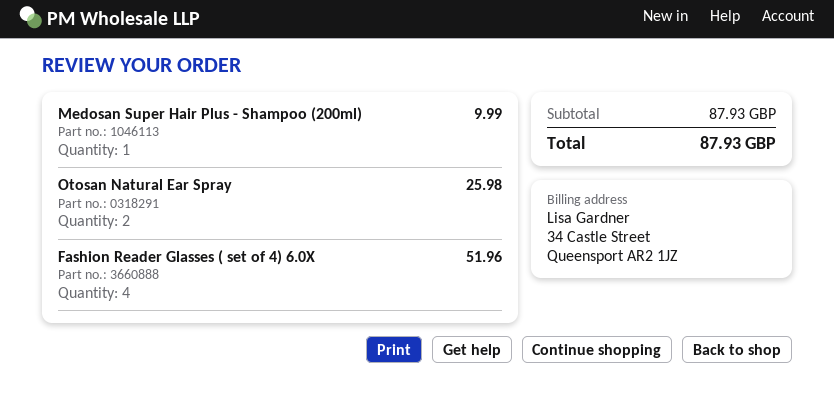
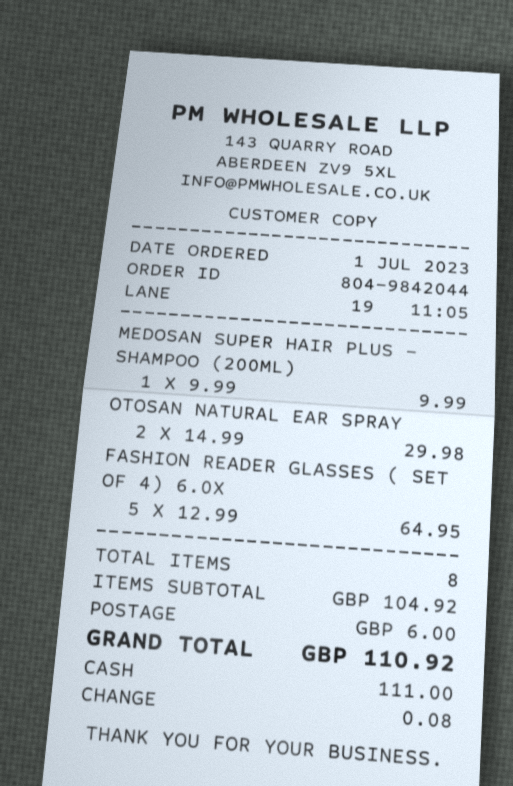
Otosan Natural Ear Spray: 2 for 25.98 -> 2 for 29.98
Fashion Reader Glasses ( set of 4) 6.0X: 4 for 51.96 -> 5 for 64.95
subtotal: 87.93 -> 104.92
shipping: none -> 6.00
total: 87.93 -> 110.92

